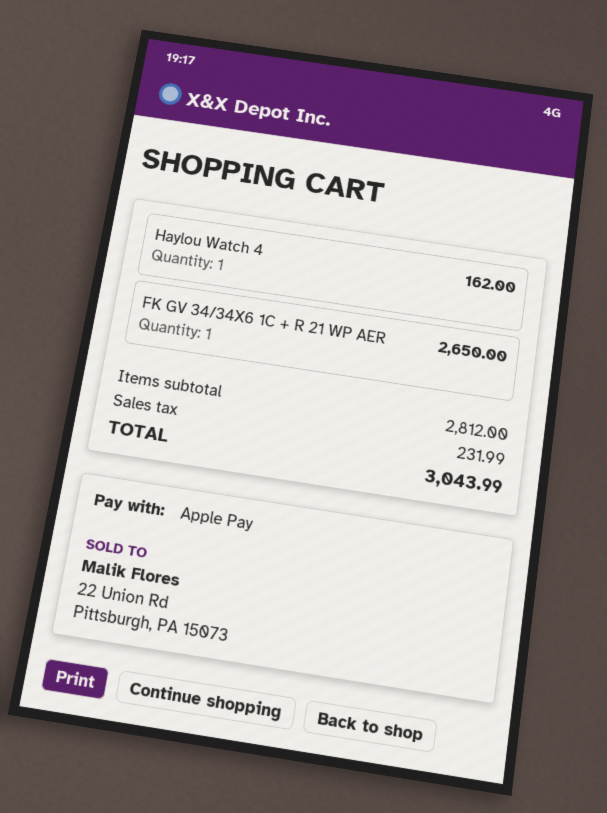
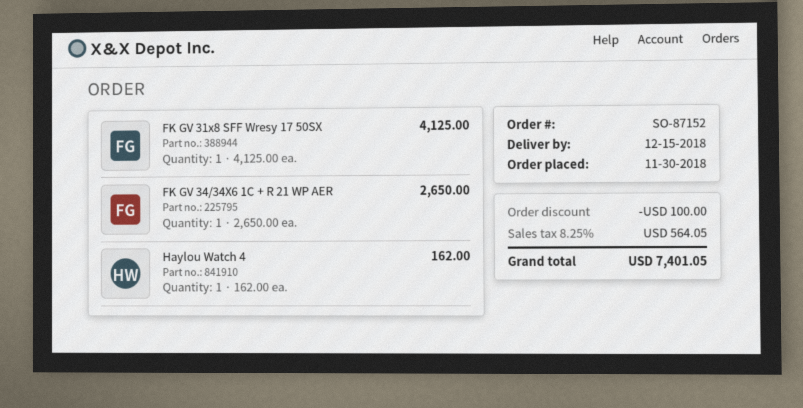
FK GV 31x8 SFF Wresy 17 50SX: none -> 1 for 4125.00
discount: none -> 100.00
tax: 231.99 -> 564.05
total: 3043.99 -> 7401.05

